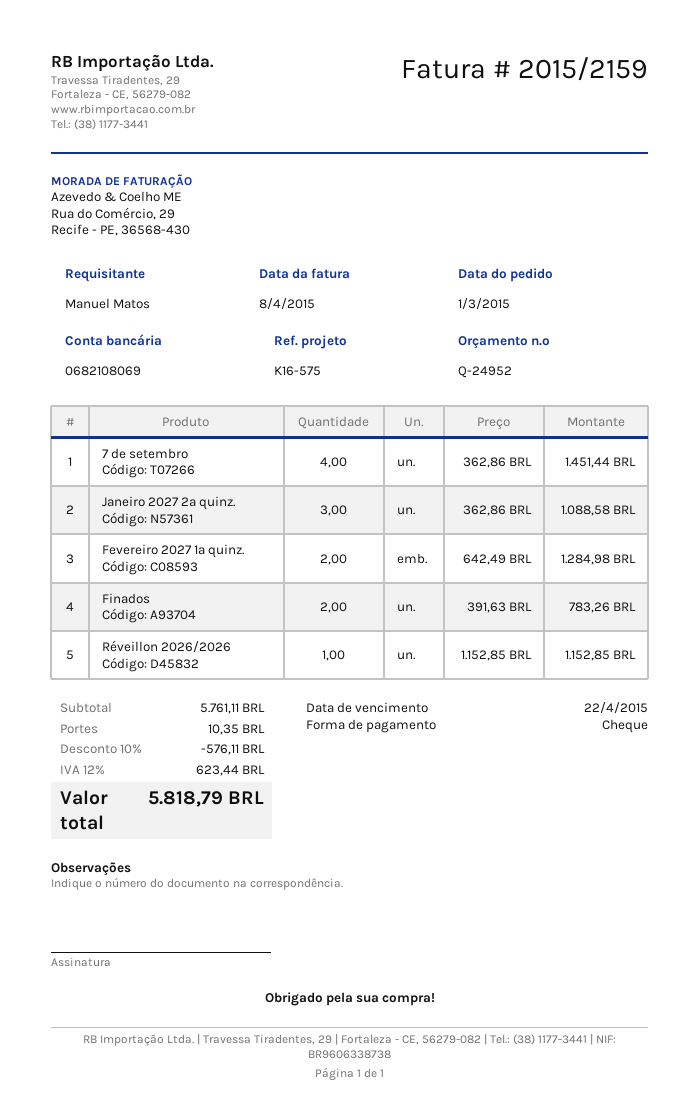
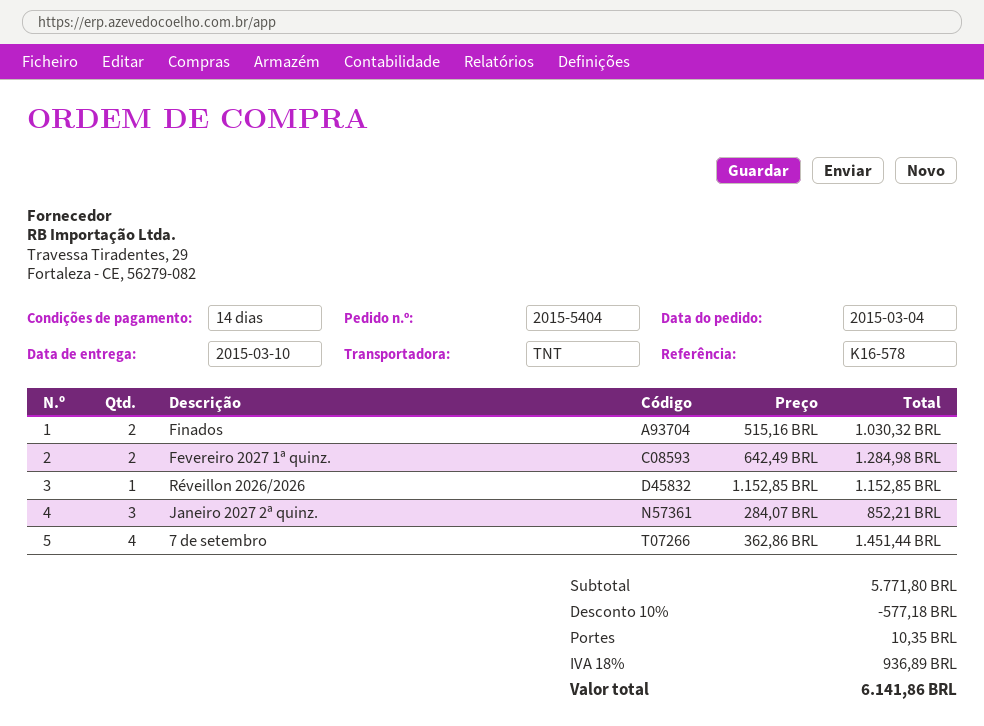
order date: 2015-03-01 -> 2015-03-04
reference: K16-575 -> K16-578
Janeiro 2027 2ª quinz.: 3 x 362.86 = 1088.58 -> 3 x 284.07 = 852.21
Finados: 2 x 391.63 = 783.26 -> 2 x 515.16 = 1030.32
subtotal: 5761.11 -> 5771.80
discount: 10% = 576.11 -> 10% = 577.18
tax: 12% = 623.44 -> 18% = 936.89
total: 5818.79 -> 6141.86

